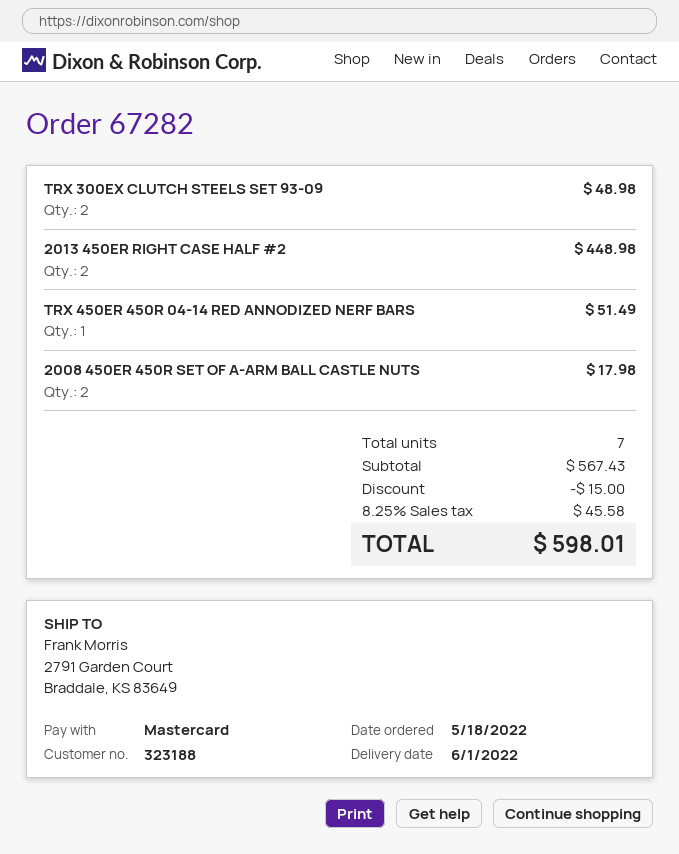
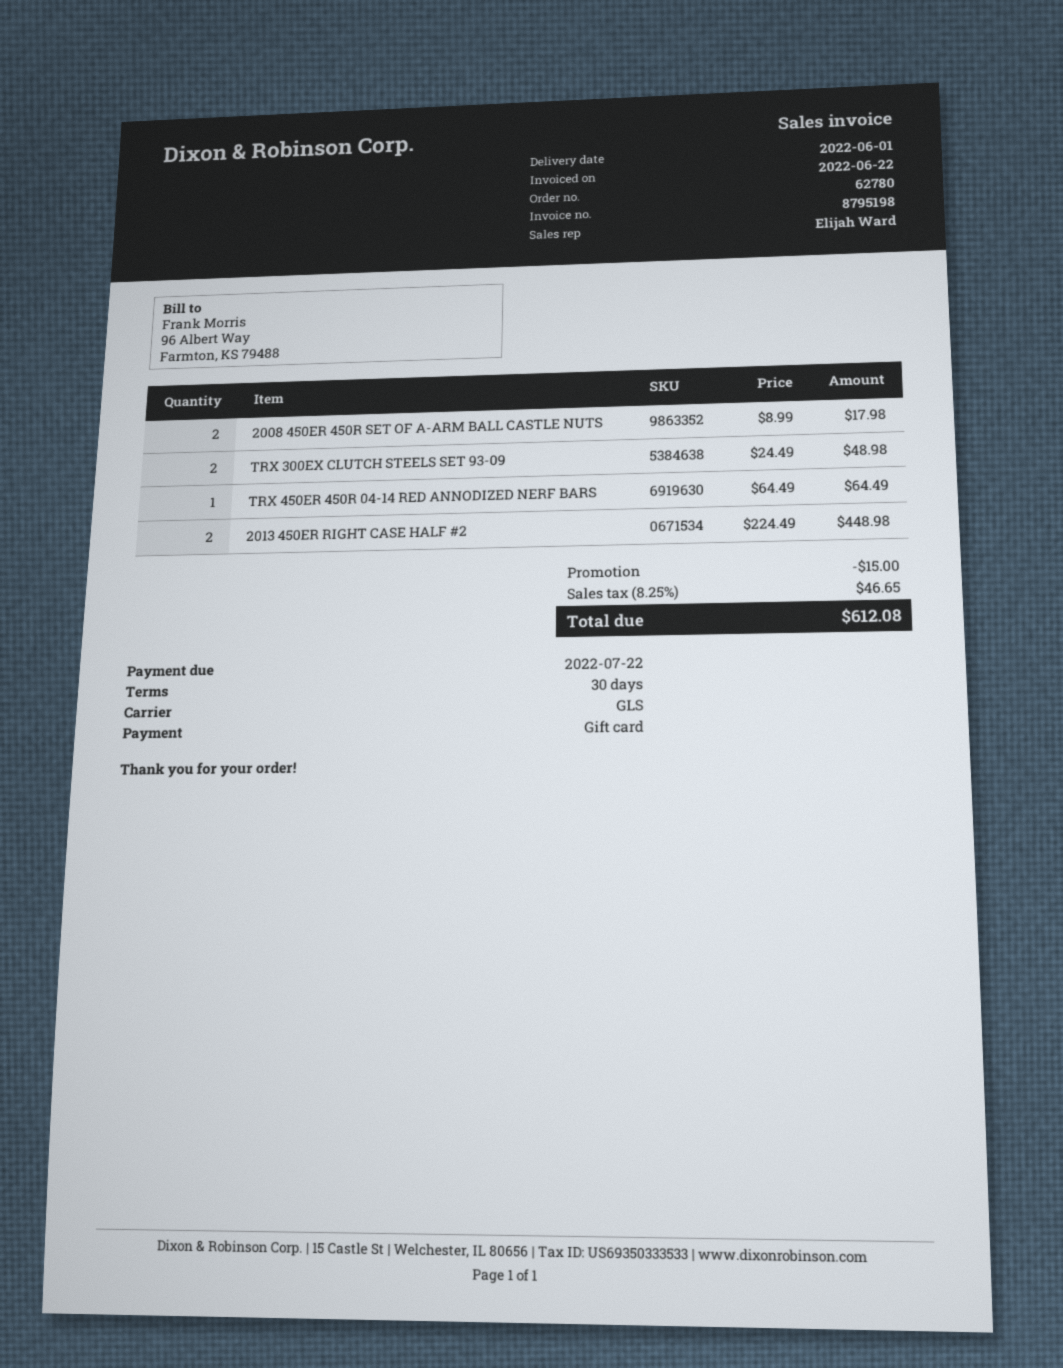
order number: 67282 -> 62780
payment method: Mastercard -> gift card
TRX 450ER 450R 04-14 RED ANNODIZED NERF BARS: 1 for 51.49 -> 1 for 64.49
tax: 8.25% = 45.58 -> 8.25% = 46.65
total: 598.01 -> 612.08

